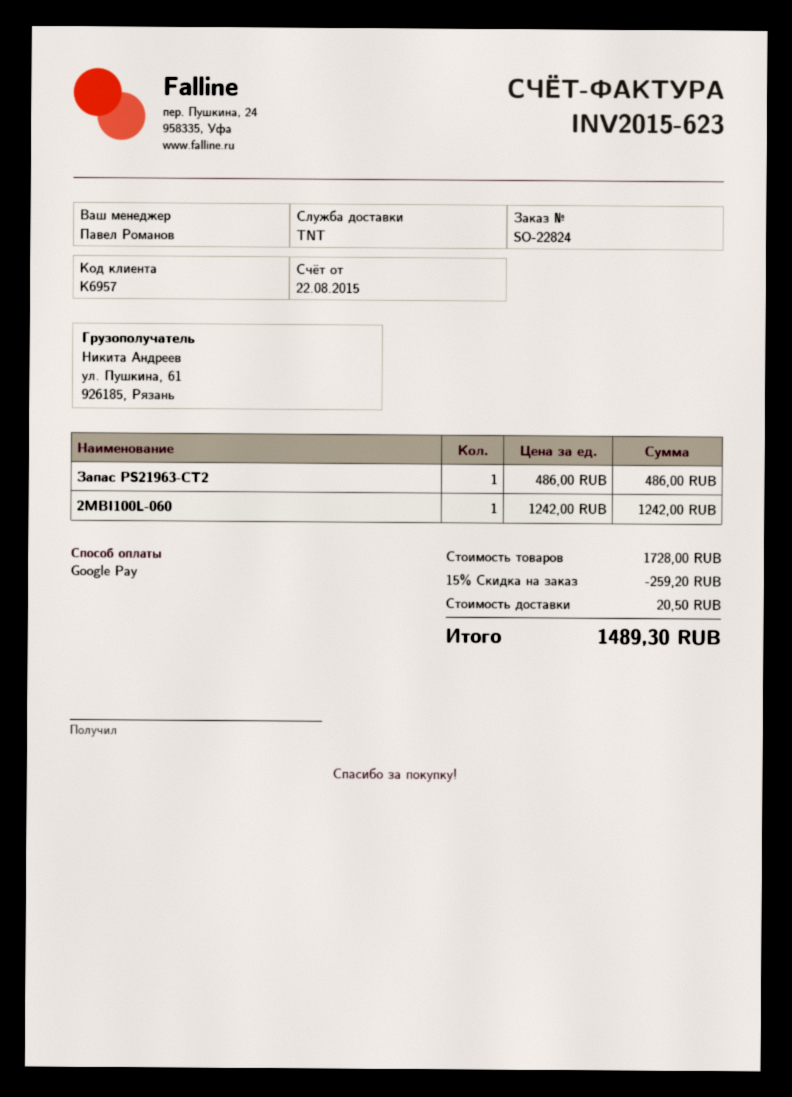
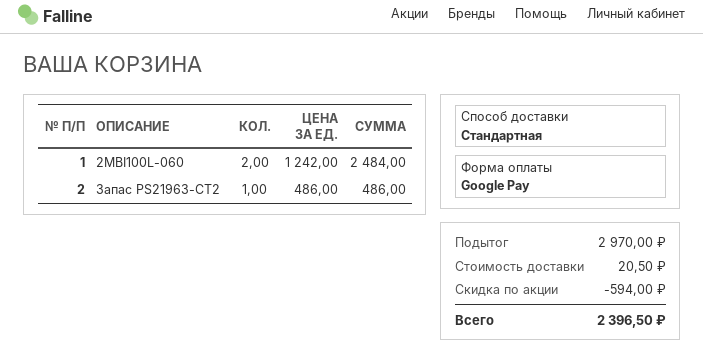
shipping method: TNT -> standard
2MBI100L-060: 1 x 1242.00 = 1242.00 -> 2 x 1242.00 = 2484.00
subtotal: 1728.00 -> 2970.00
discount: 259.20 -> 594.00
total: 1489.30 -> 2396.50

